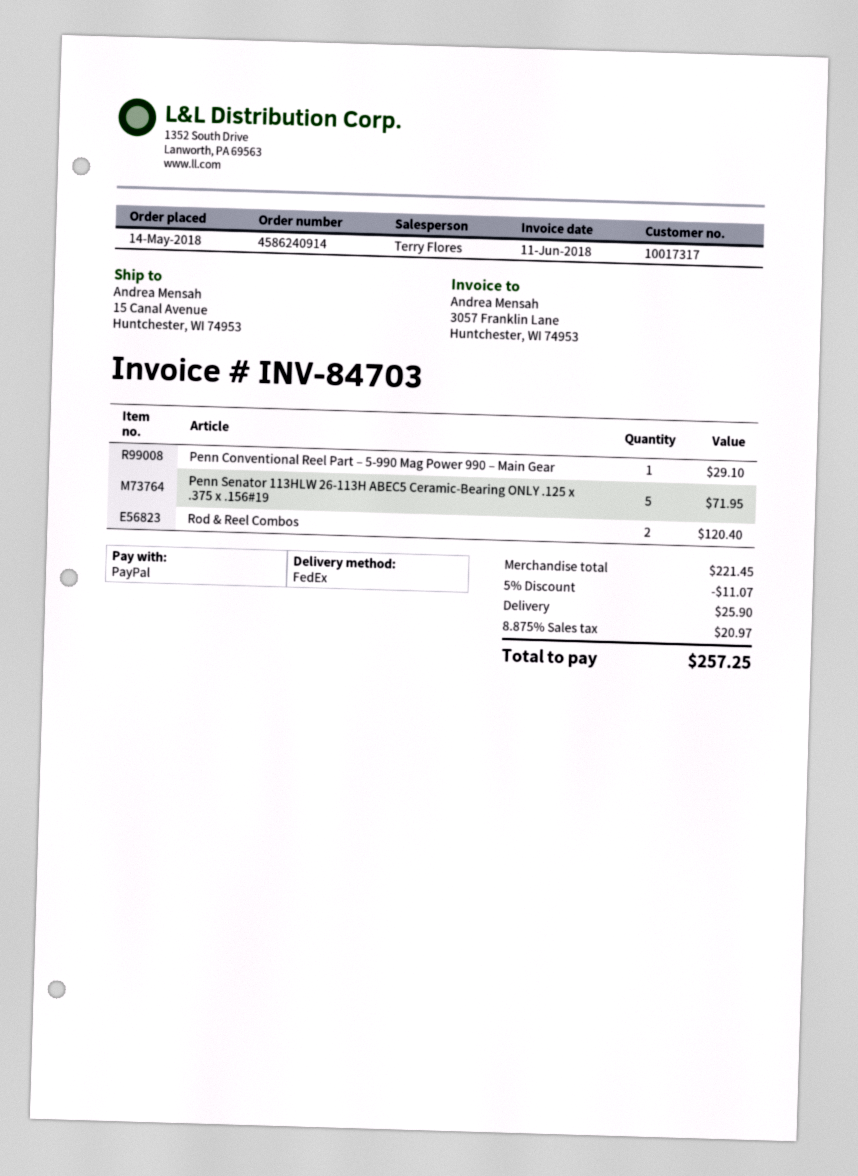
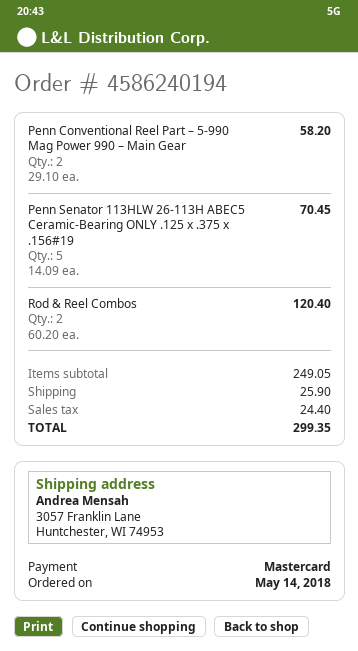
order number: 4586240914 -> 4586240194
payment method: PayPal -> Mastercard
ship to: 15 Canal Avenue, Huntchester, WI 74953 -> 3057 Franklin Lane, Huntchester, WI 74953
Penn Conventional Reel Part – 5-990 Mag Power 990 – Main Gear: 1 for 29.10 -> 2 for 58.20
Penn Senator 113HLW 26-113H ABEC5 Ceramic-Bearing ONLY .125 x .375 x .156#19: 5 for 71.95 -> 5 for 70.45
subtotal: 221.45 -> 249.05
discount: 5% = 11.07 -> none
tax: 20.97 -> 24.40
total: 257.25 -> 299.35

